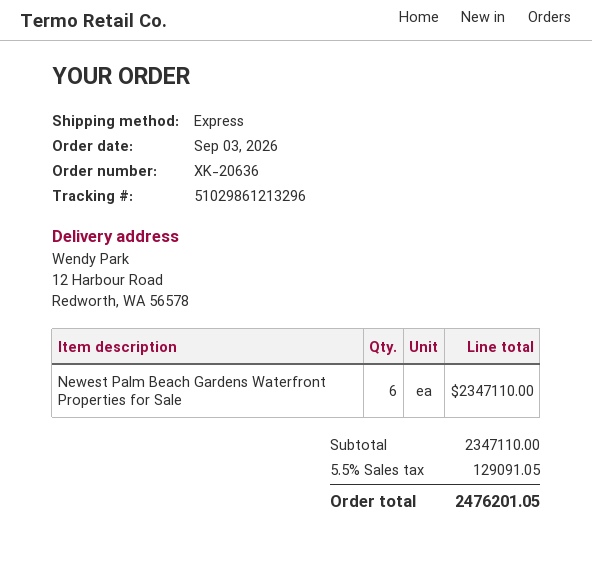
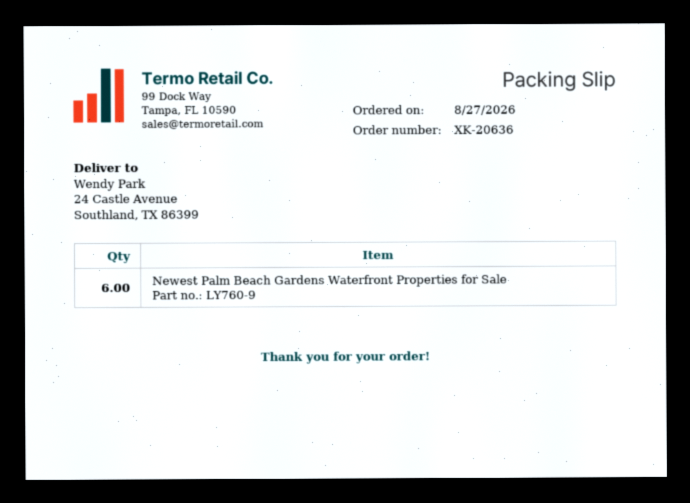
order date: 2026-09-03 -> 2026-08-27
ship to: 12 Harbour Road, Redworth, WA 56578 -> 24 Castle Avenue, Southland, TX 86399

